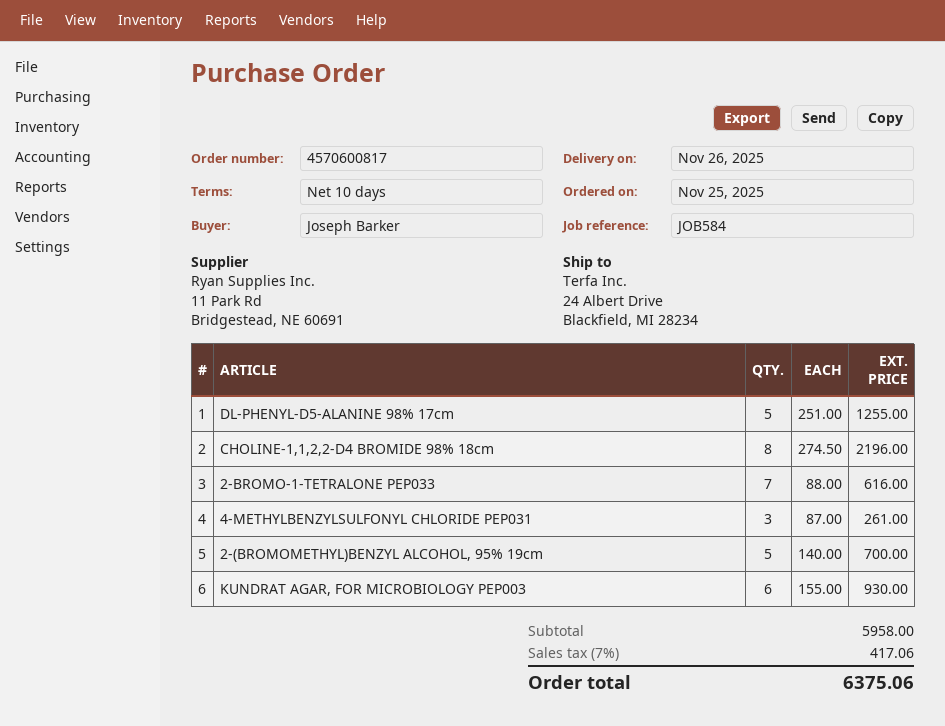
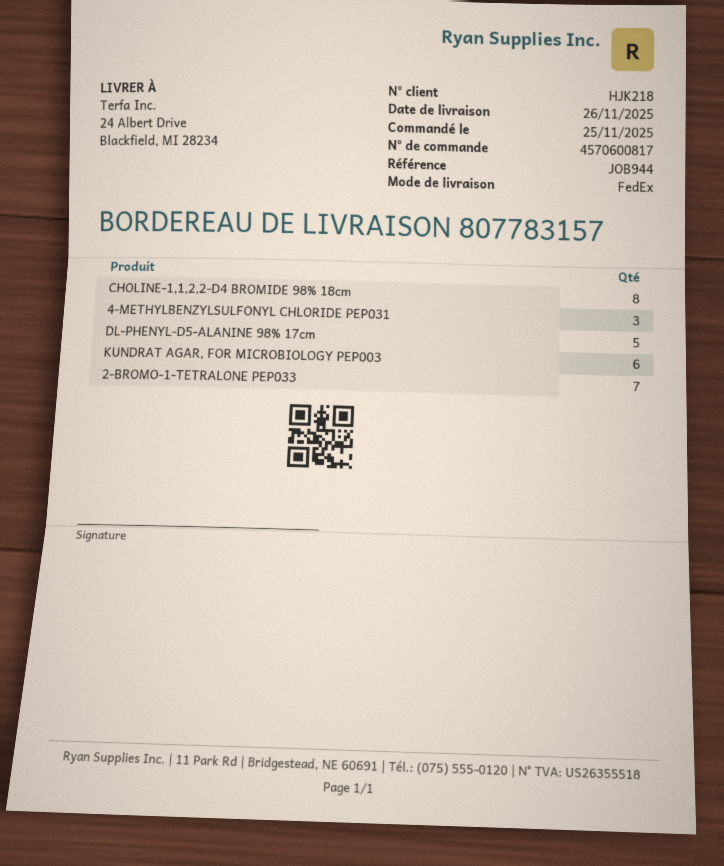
reference: JOB584 -> JOB944
2-(BROMOMETHYL)BENZYL ALCOHOL, 95% 19cm: 5 -> none

